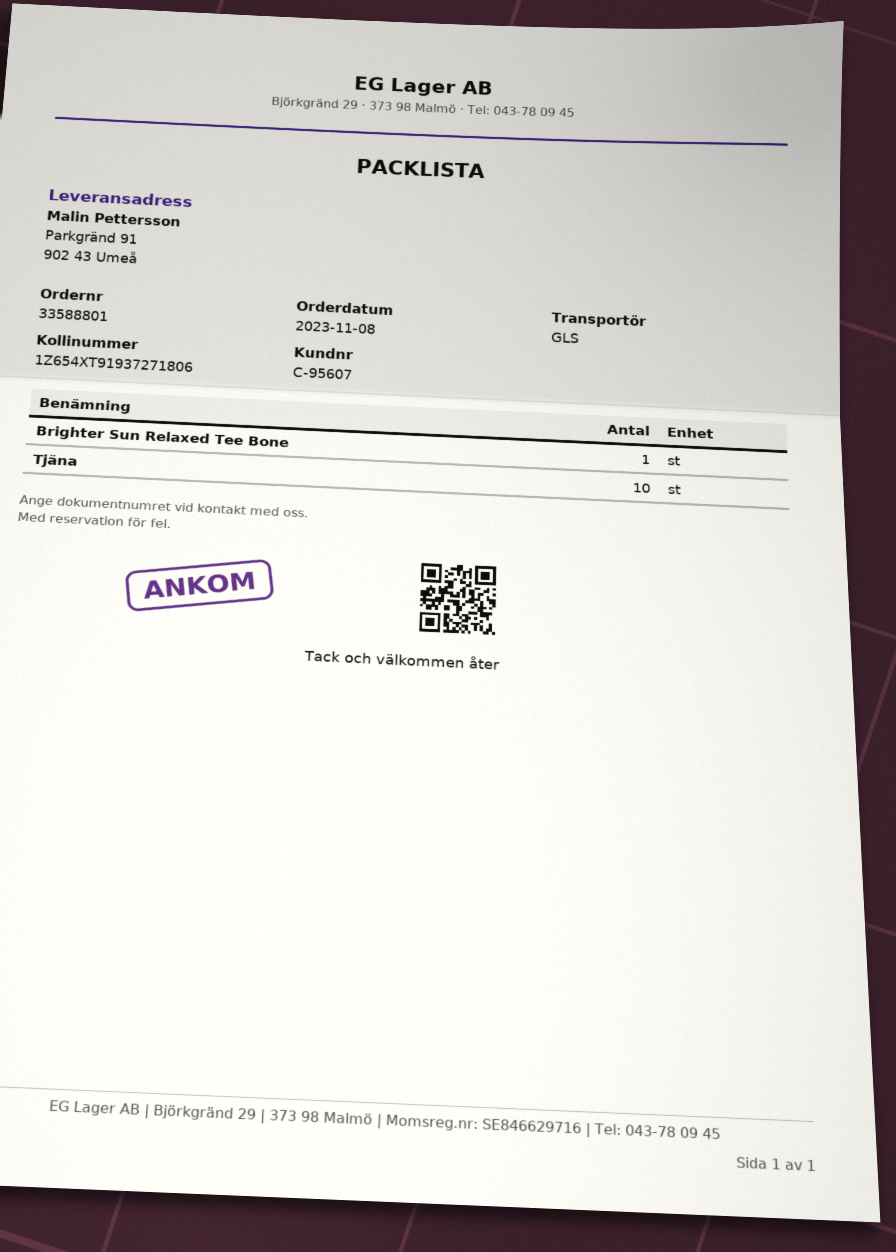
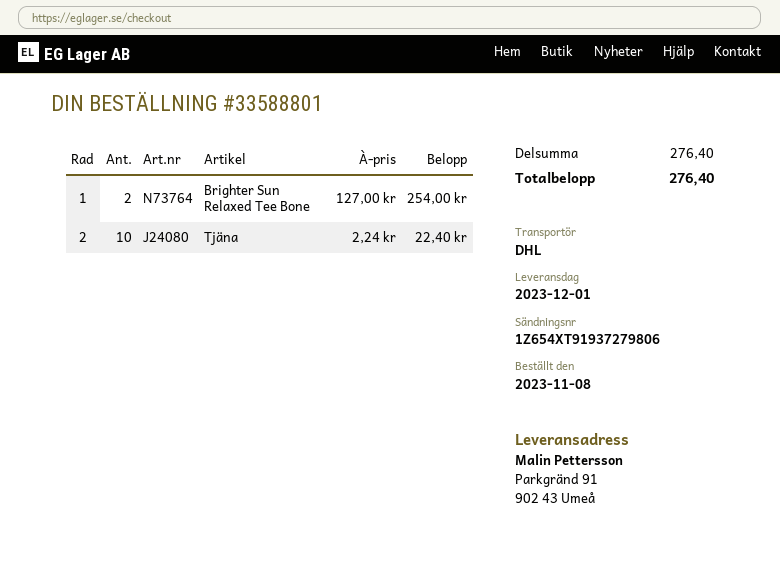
shipping method: GLS -> DHL
tracking number: 1Z654XT91937271806 -> 1Z654XT91937279806
Brighter Sun Relaxed Tee Bone: 1 -> 2

